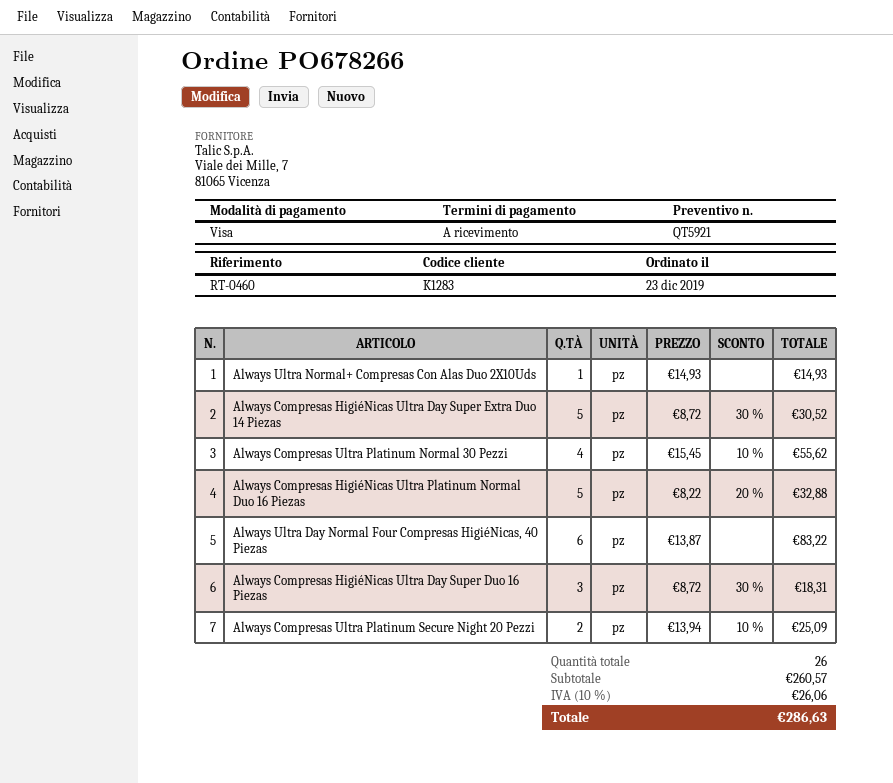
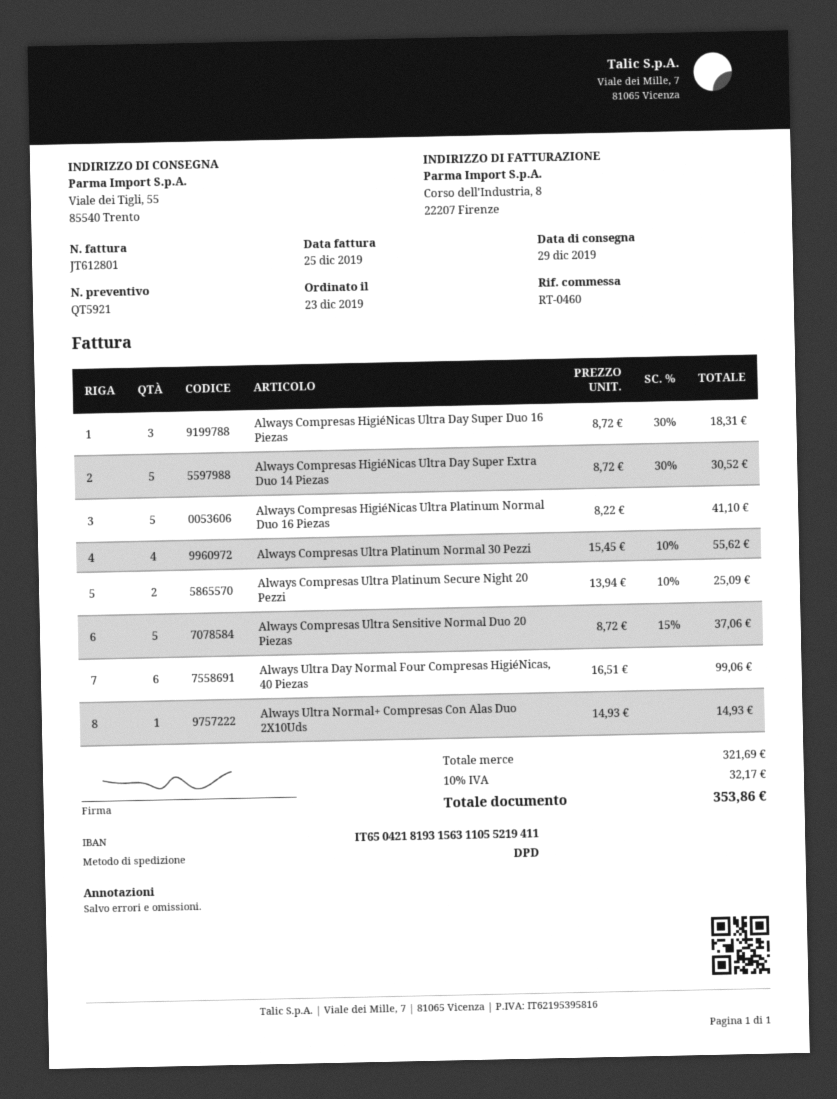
Always Compresas HigiéNicas Ultra Platinum Normal Duo 16 Piezas: 5 x 8.22 - 20% = 32.88 -> 5 x 8.22 = 41.10
Always Ultra Day Normal Four Compresas HigiéNicas, 40 Piezas: 6 x 13.87 = 83.22 -> 6 x 16.51 = 99.06
Always Compresas Ultra Sensitive Normal Duo 20 Piezas: none -> 5 x 8.72 - 15% = 37.06
subtotal: 260.57 -> 321.69
tax: 10% = 26.06 -> 10% = 32.17
total: 286.63 -> 353.86

